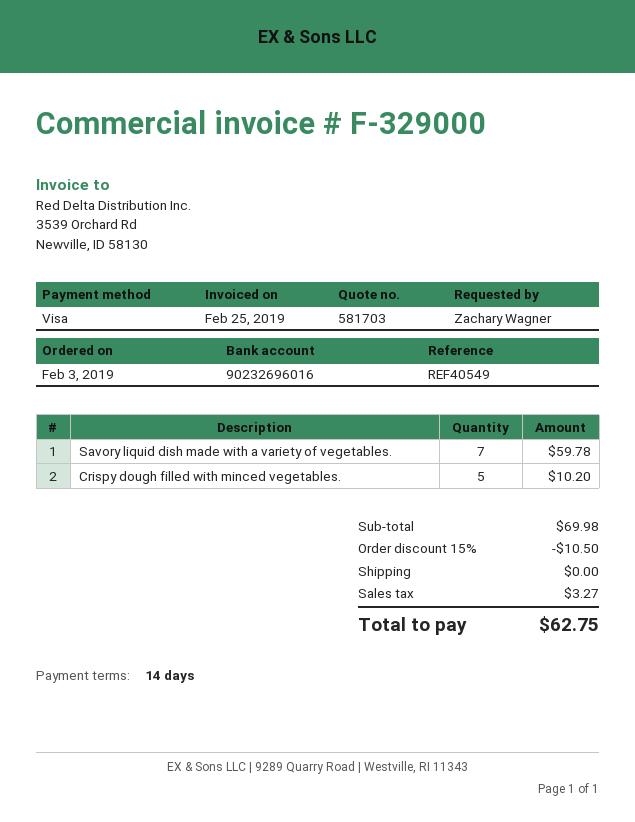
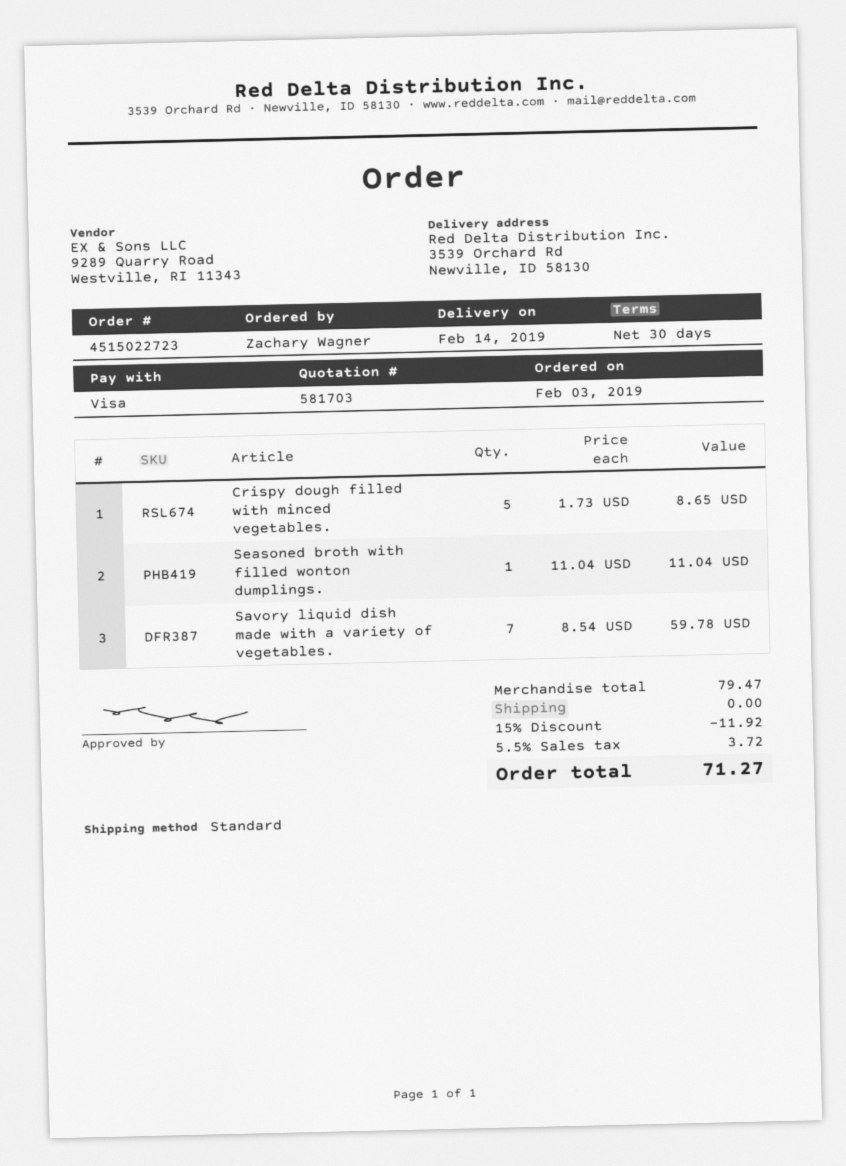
payment terms: 14 days -> 30 days
Crispy dough filled with minced vegetables.: 5 for 10.20 -> 5 for 8.65
Seasoned broth with filled wonton dumplings.: none -> 1 for 11.04
subtotal: 69.98 -> 79.47
discount: 15% = 10.50 -> 15% = 11.92
tax: 3.27 -> 3.72
total: 62.75 -> 71.27

